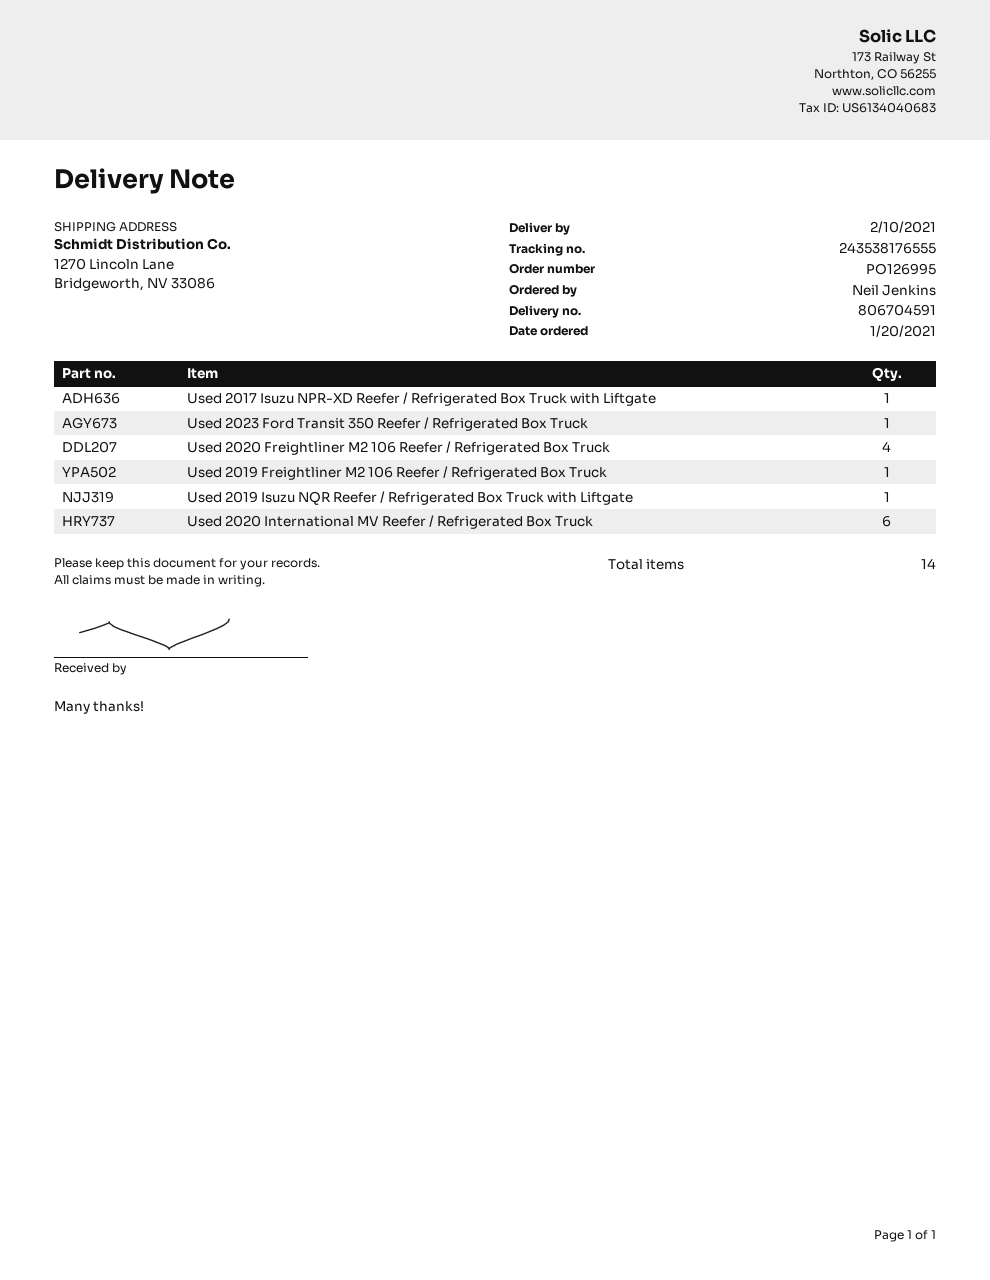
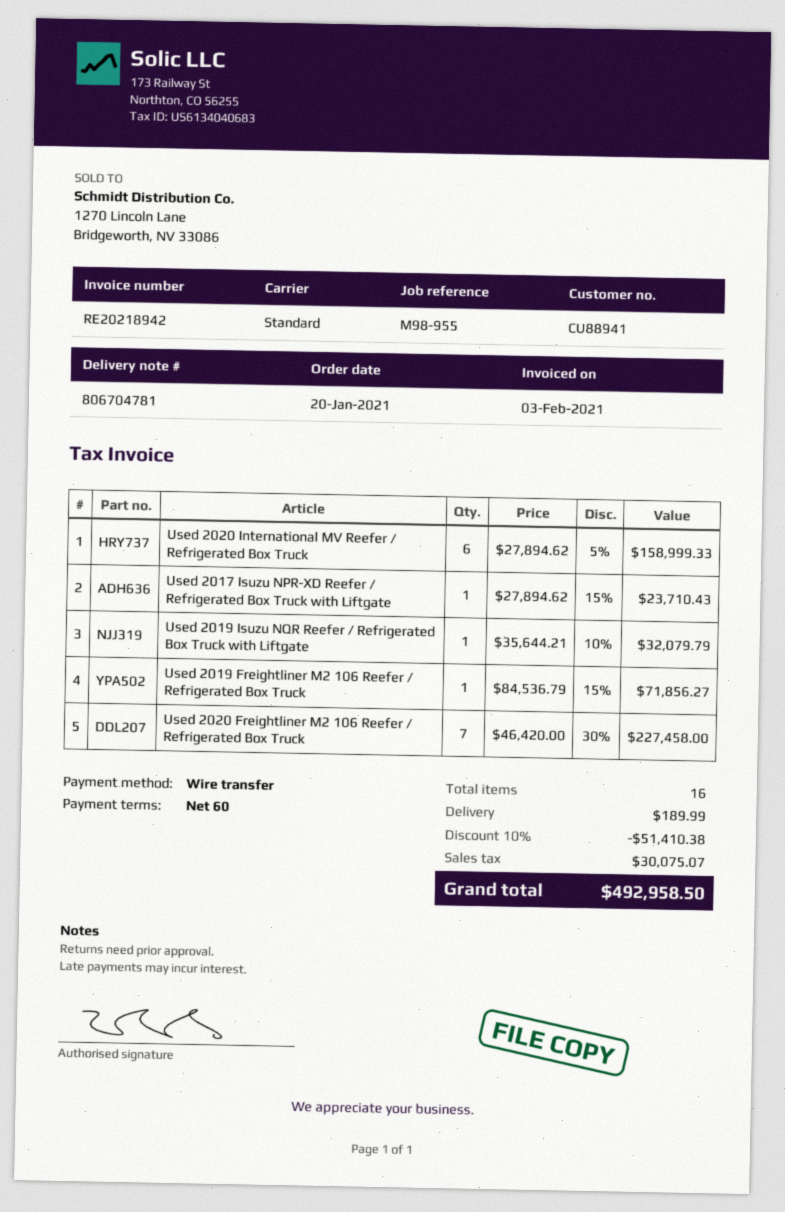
delivery note number: 806704591 -> 806704781
Used 2023 Ford Transit 350 Reefer / Refrigerated Box Truck: 1 -> none
Used 2020 Freightliner M2 106 Reefer / Refrigerated Box Truck: 4 -> 7
total quantity: 14 -> 16

